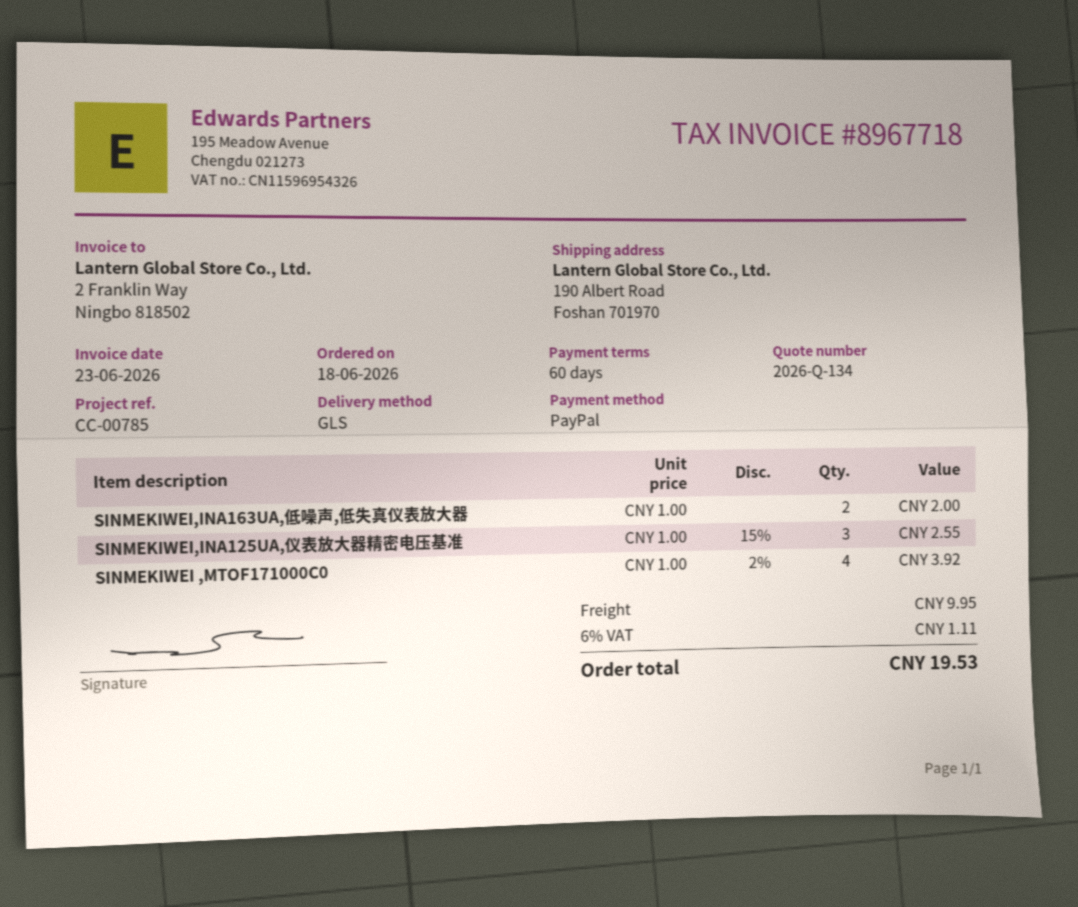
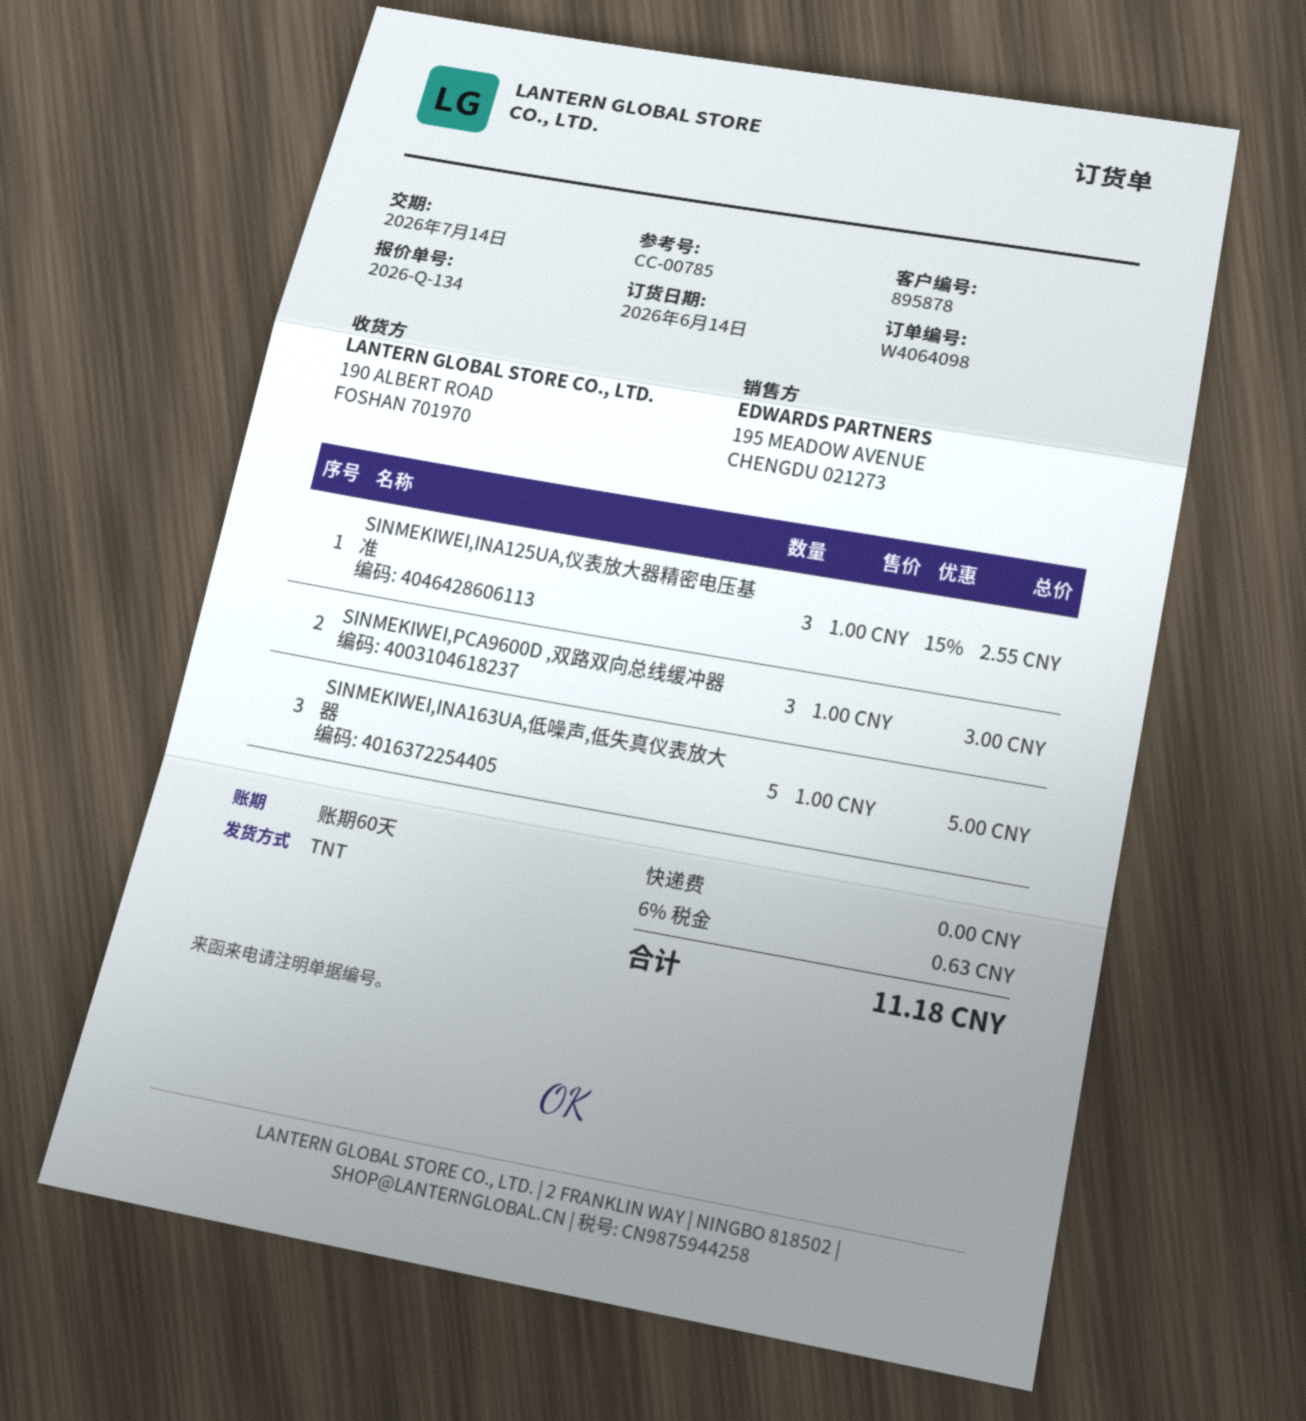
order date: 2026-06-18 -> 2026-06-14
shipping method: GLS -> TNT
SINMEKIWEI,INA163UA,低噪声,低失真仪表放大器: 2 x 1.00 = 2.00 -> 5 x 1.00 = 5.00
SINMEKIWEI ,MTOF171000C0: 4 x 1.00 - 2% = 3.92 -> none
SINMEKIWEI,PCA9600D ,双路双向总线缓冲器: none -> 3 x 1.00 = 3.00
shipping: 9.95 -> 0.00
tax: 6% = 1.11 -> 6% = 0.63
total: 19.53 -> 11.18

